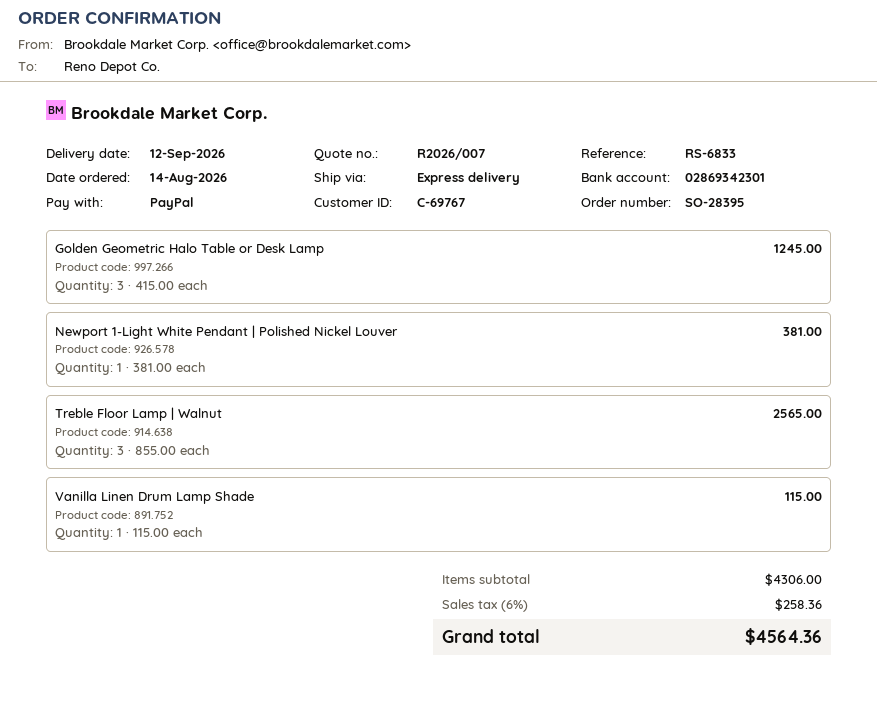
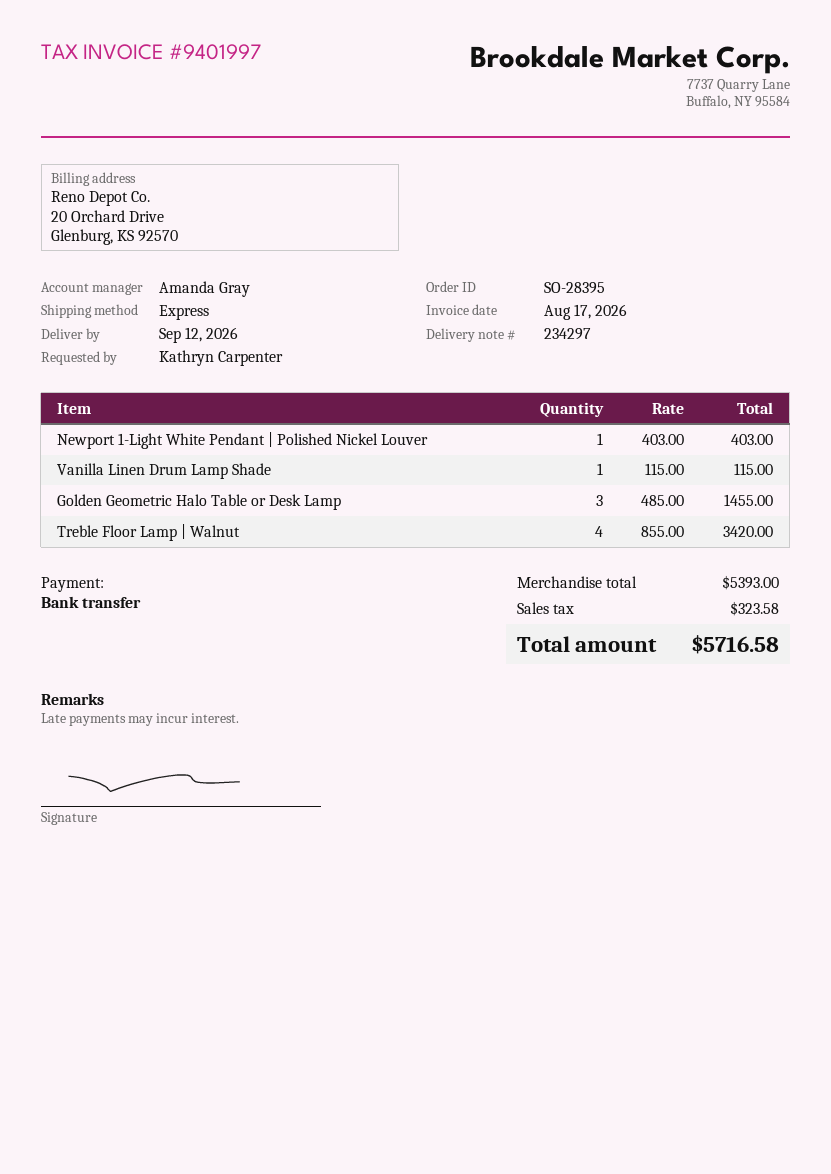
payment method: PayPal -> bank transfer
Golden Geometric Halo Table or Desk Lamp: 3 x 415.00 = 1245.00 -> 3 x 485.00 = 1455.00
Newport 1-Light White Pendant | Polished Nickel Louver: 1 x 381.00 = 381.00 -> 1 x 403.00 = 403.00
Treble Floor Lamp | Walnut: 3 x 855.00 = 2565.00 -> 4 x 855.00 = 3420.00
subtotal: 4306.00 -> 5393.00
tax: 258.36 -> 323.58
total: 4564.36 -> 5716.58

